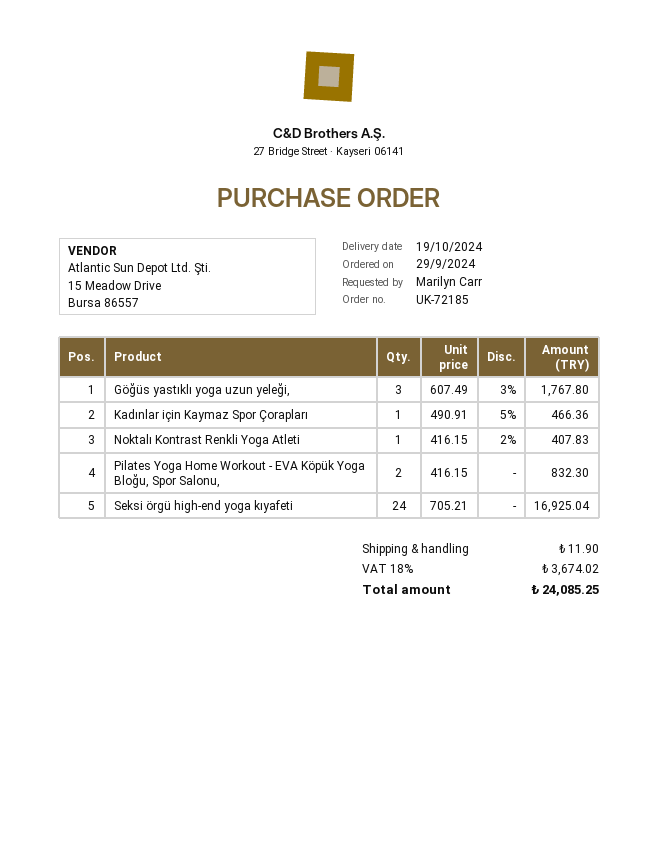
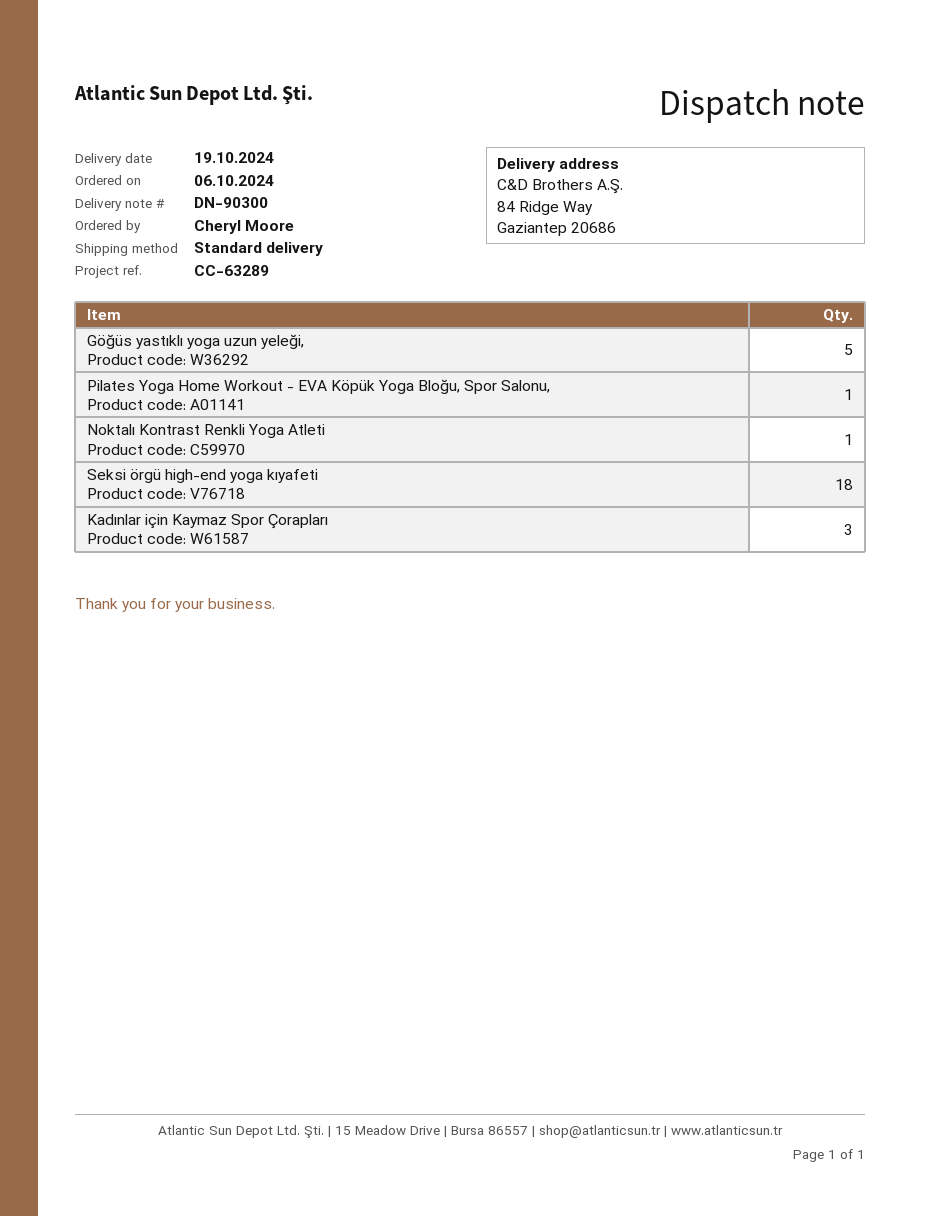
order date: 2024-09-29 -> 2024-10-06
ordered by: Marilyn Carr -> Cheryl Moore
Göğüs yastıklı yoga uzun yeleği,: 3 -> 5
Kadınlar için Kaymaz Spor Çorapları: 1 -> 3
Pilates Yoga Home Workout - EVA Köpük Yoga Bloğu, Spor Salonu,: 2 -> 1
Seksi örgü high-end yoga kıyafeti: 24 -> 18

